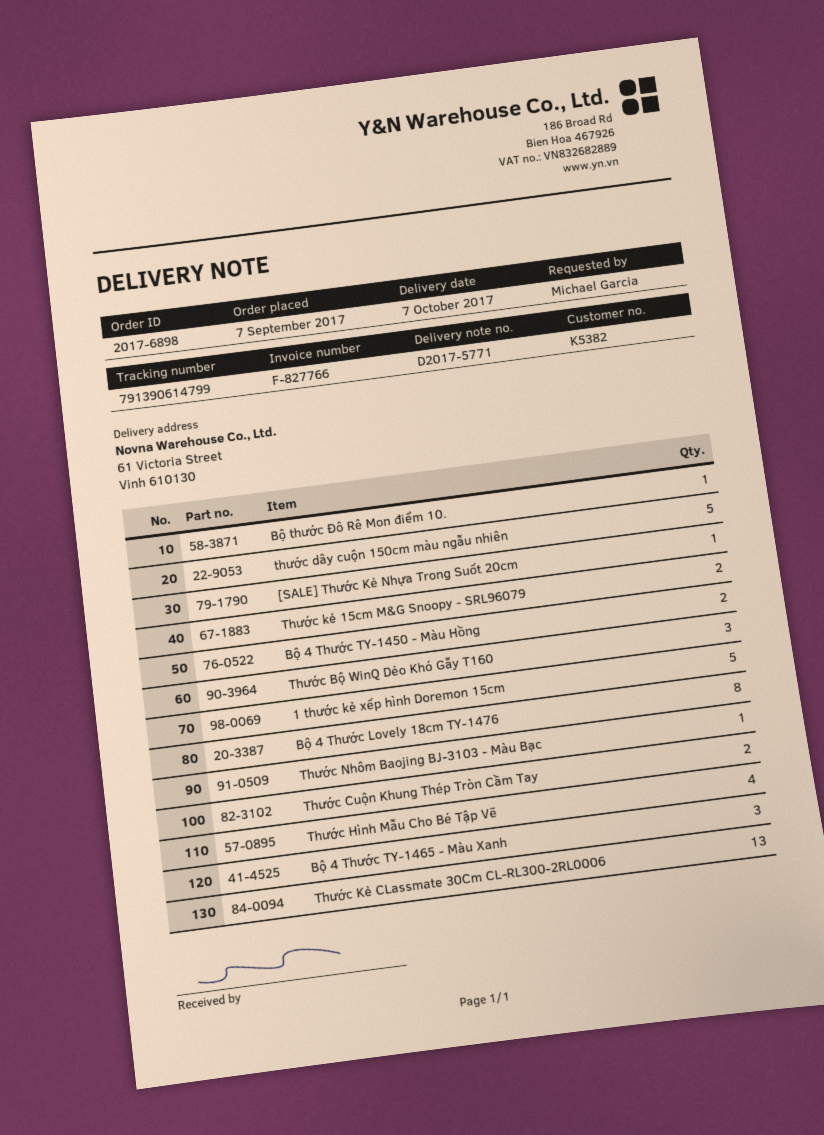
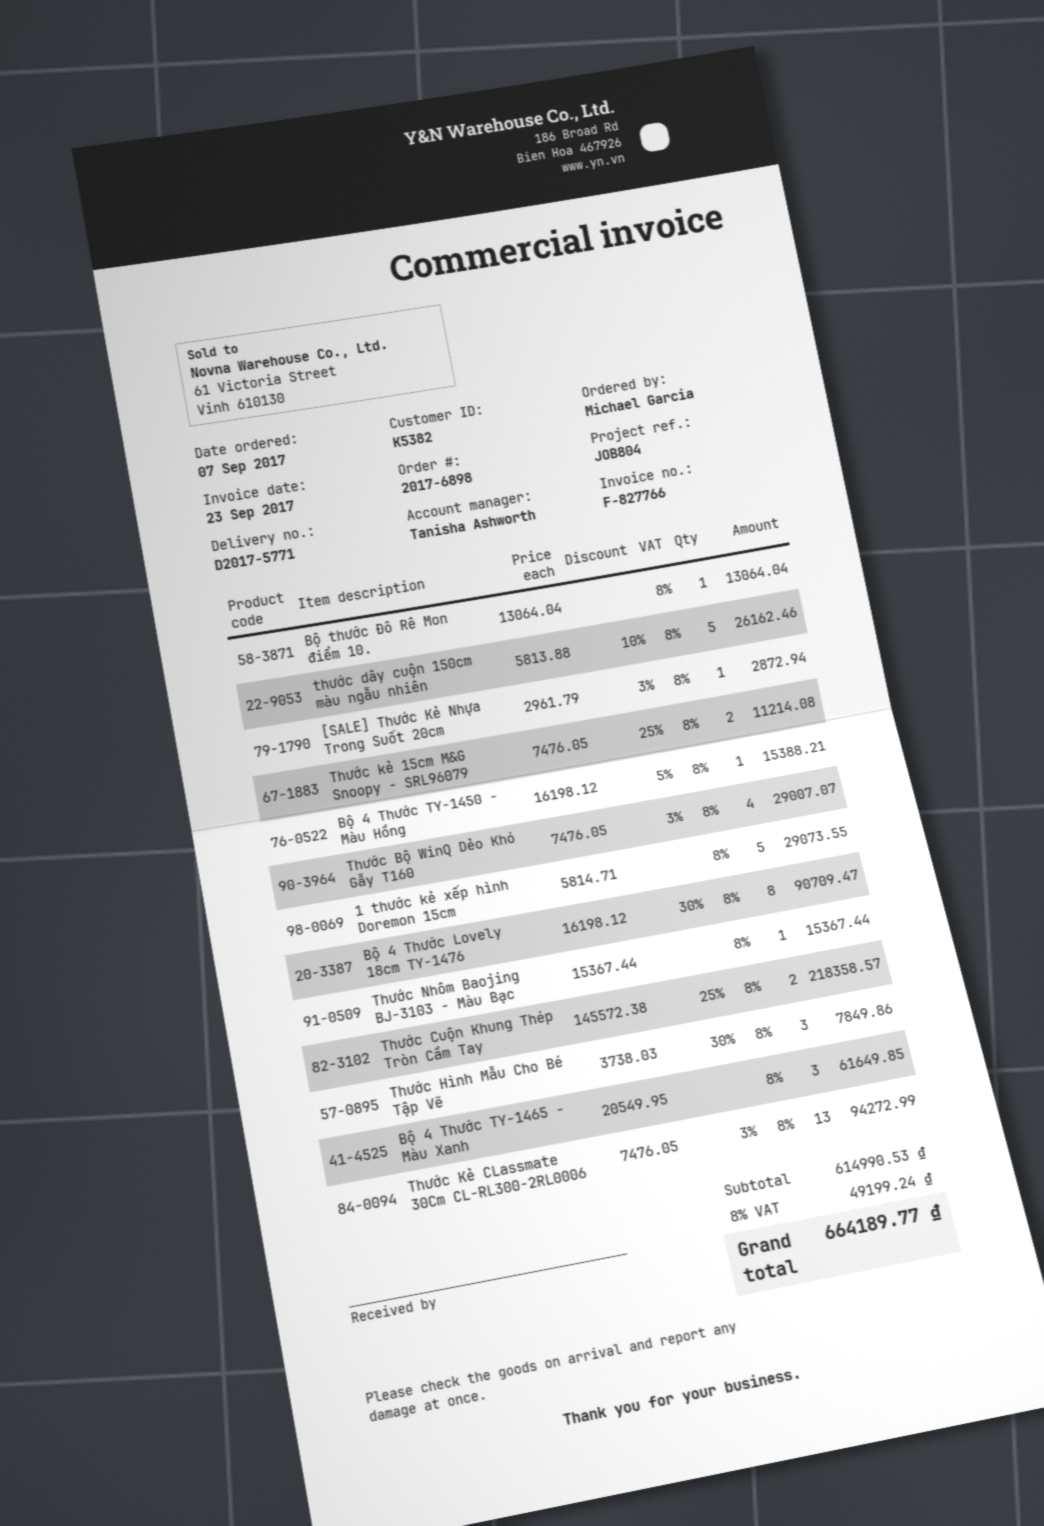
Bộ 4 Thước TY-1450 - Màu Hồng: 2 -> 1
Thước Bộ WinQ Dẻo Khó Gẫy T160: 3 -> 4
Thước Hình Mẫu Cho Bé Tập Vẽ: 4 -> 3

